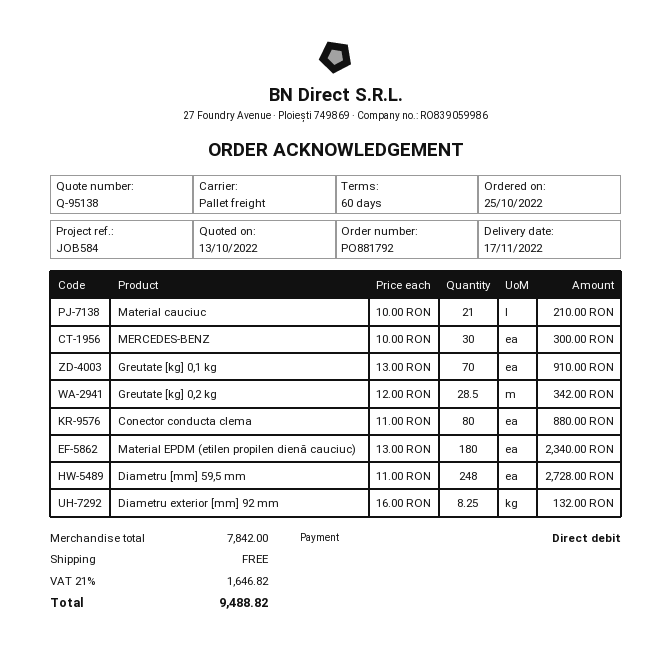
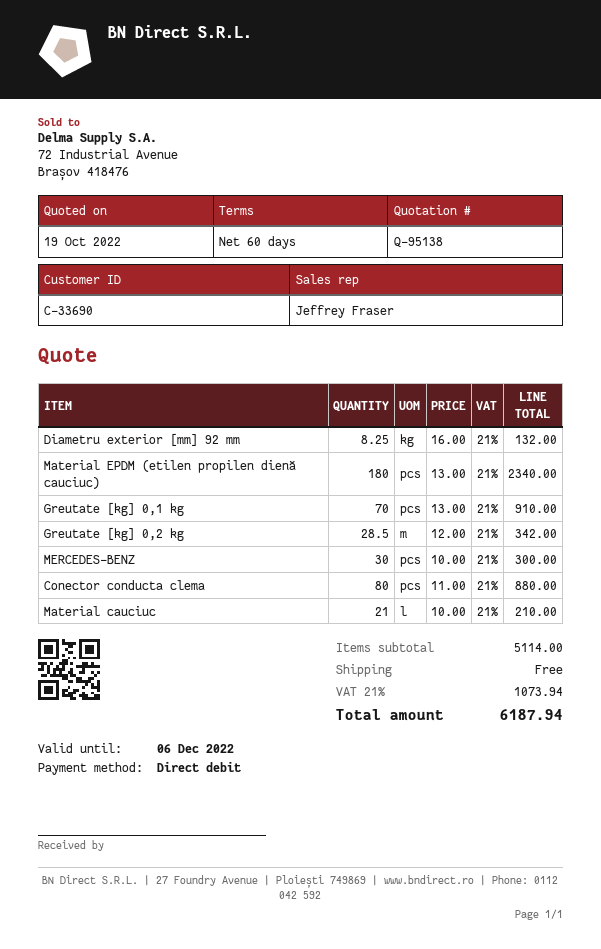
quote date: 2022-10-13 -> 2022-10-19
Diametru [mm] 59,5 mm: 248 x 11.00 = 2728.00 -> none
subtotal: 7842.00 -> 5114.00
tax: 21% = 1646.82 -> 21% = 1073.94
total: 9488.82 -> 6187.94

